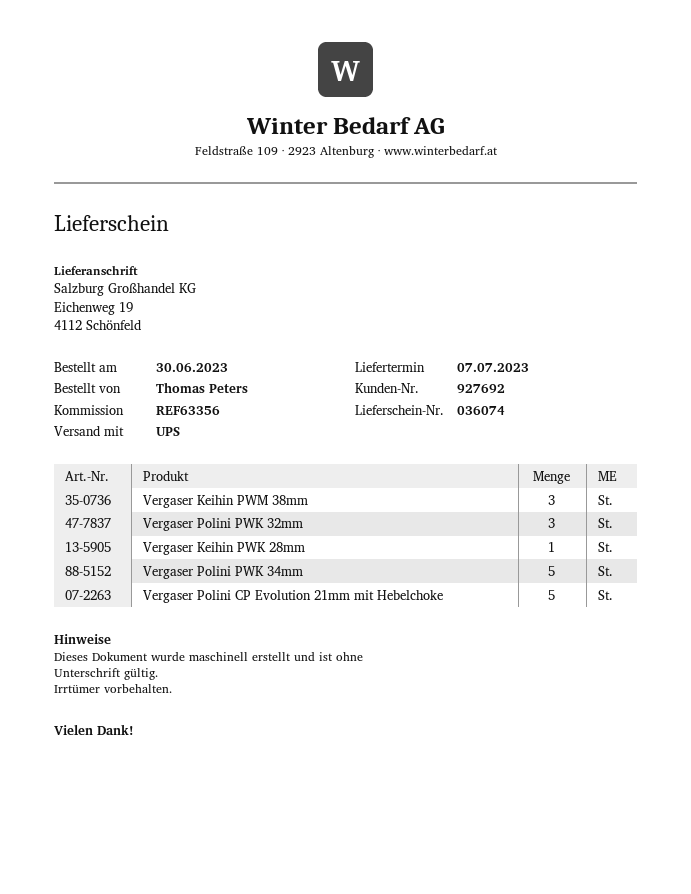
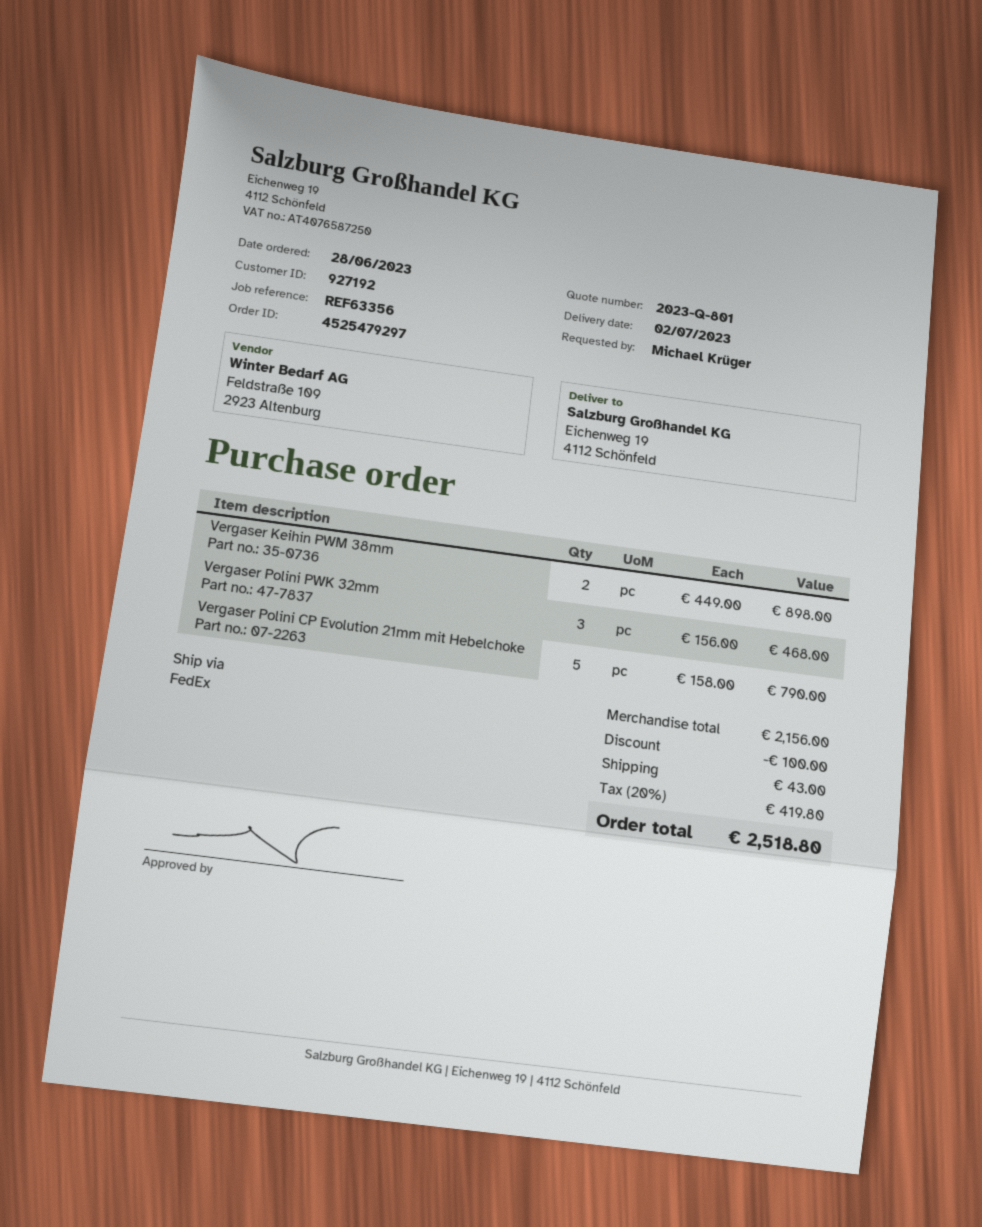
order date: 2023-06-30 -> 2023-06-28
delivery date: 2023-07-07 -> 2023-07-02
customer number: 927692 -> 927192
ordered by: Thomas Peters -> Michael Krüger
shipping method: UPS -> FedEx
Vergaser Keihin PWM 38mm: 3 -> 2
Vergaser Keihin PWK 28mm: 1 -> none
Vergaser Polini PWK 34mm: 5 -> none

